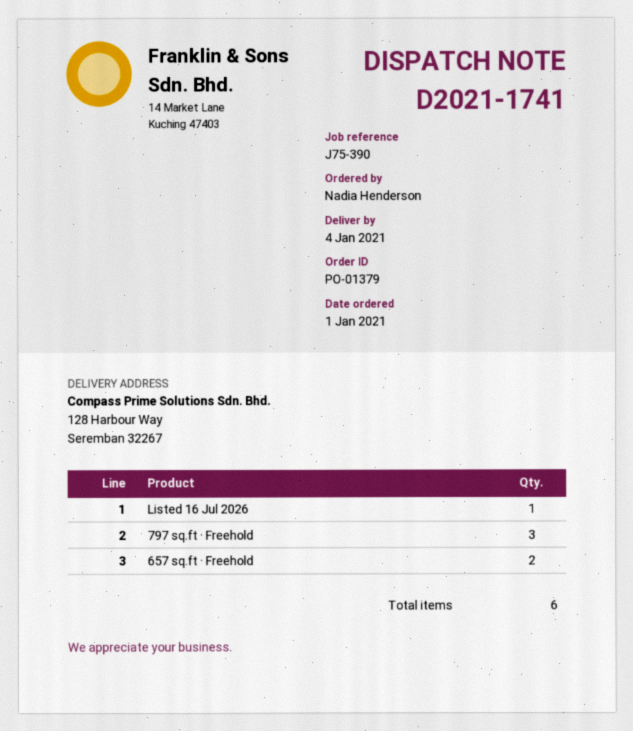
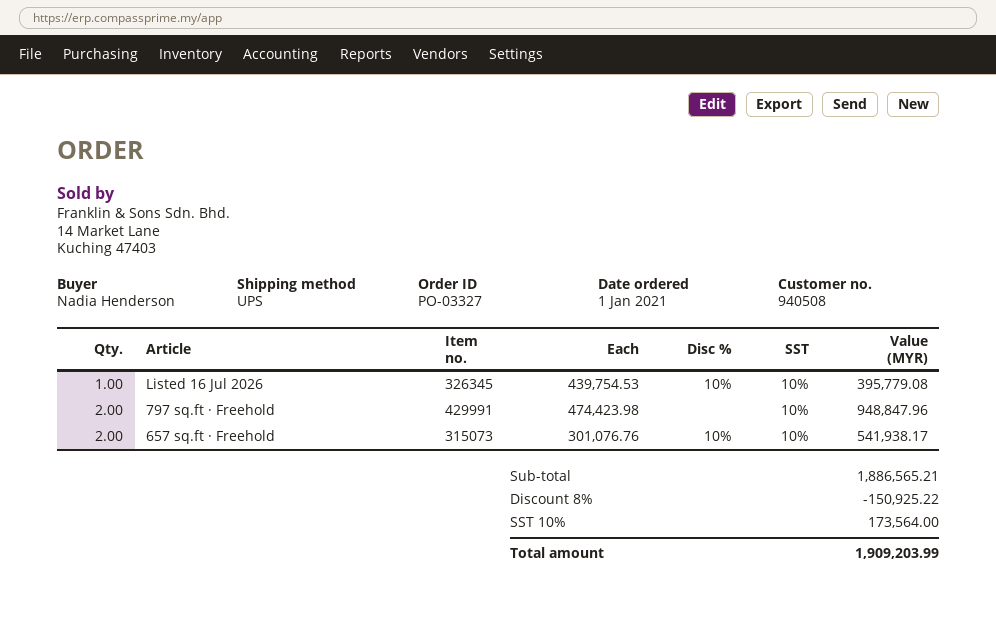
order number: PO-01379 -> PO-03327
797 sq.ft · Freehold: 3 -> 2

